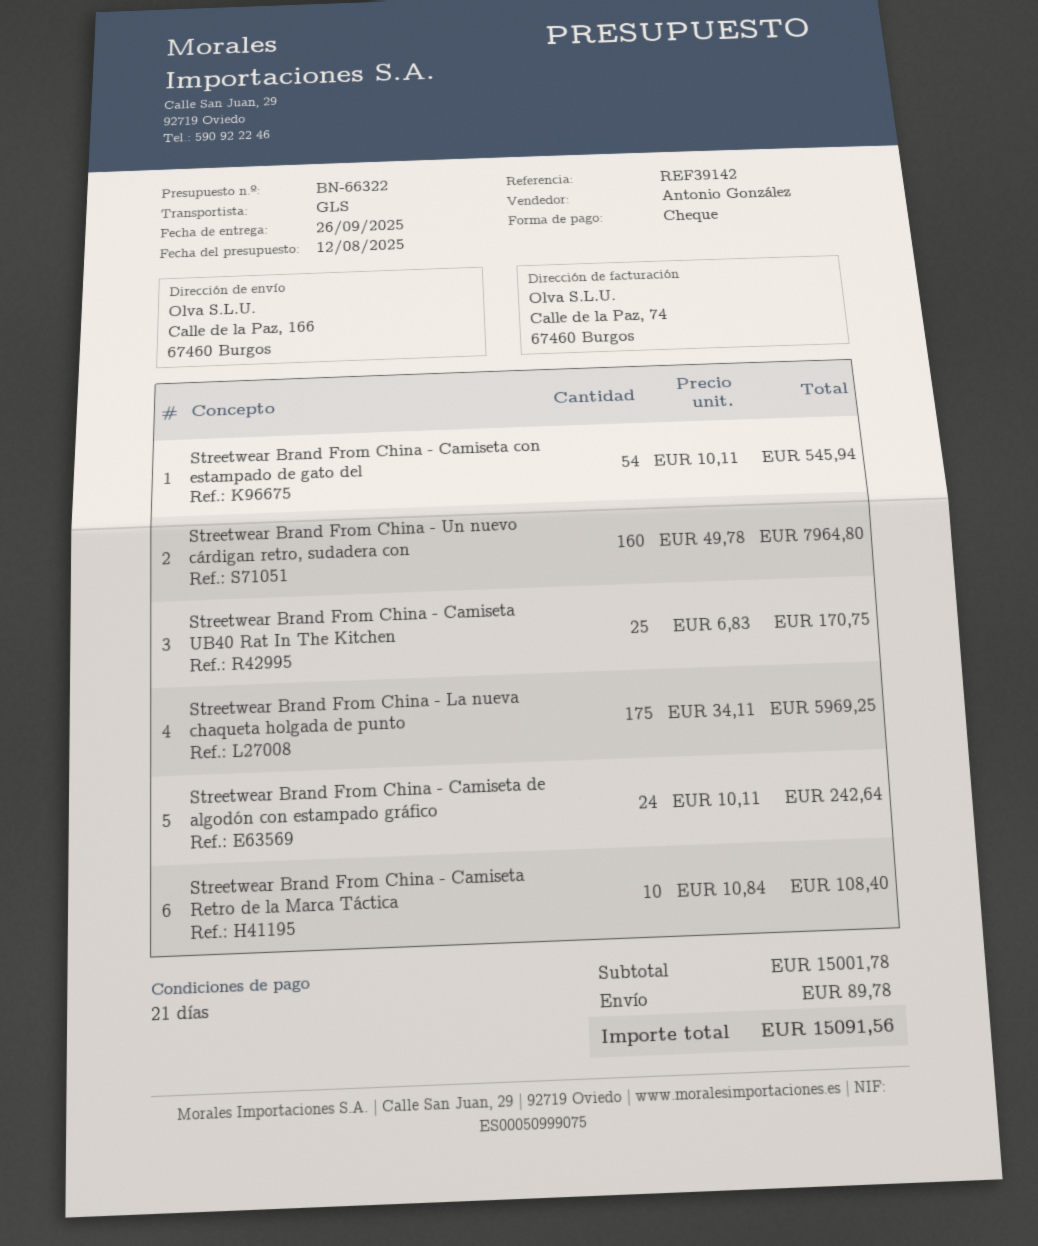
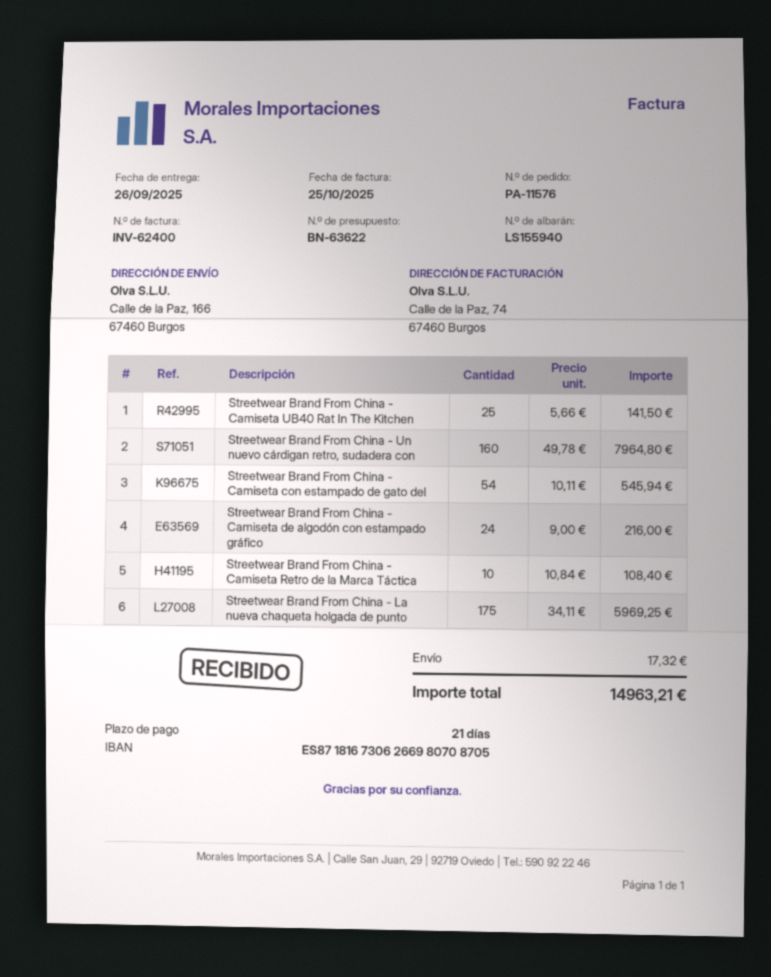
quote number: BN-66322 -> BN-63622
Streetwear Brand From China - Camiseta UB40 Rat In The Kitchen: 25 x 6.83 = 170.75 -> 25 x 5.66 = 141.50
Streetwear Brand From China - Camiseta de algodón con estampado gráfico: 24 x 10.11 = 242.64 -> 24 x 9.00 = 216.00
shipping: 89.78 -> 17.32
total: 15091.56 -> 14963.21

